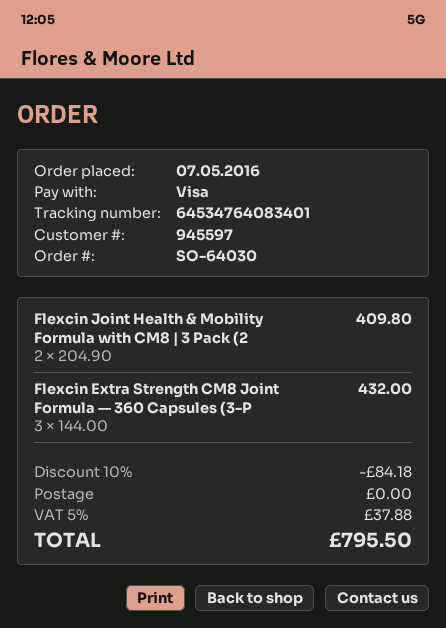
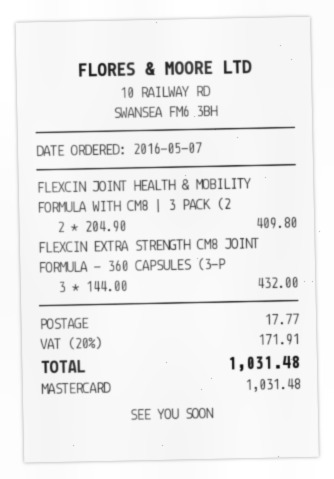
payment method: Visa -> Mastercard
discount: 10% = 84.18 -> none
shipping: 0.00 -> 17.77
tax: 5% = 37.88 -> 20% = 171.91
total: 795.50 -> 1031.48

